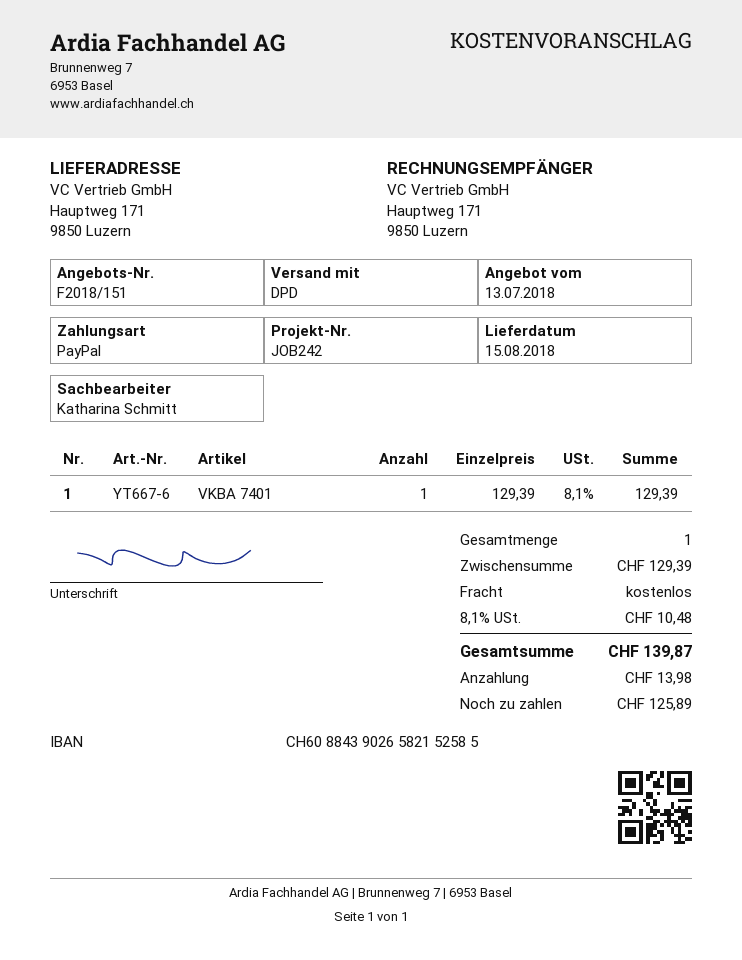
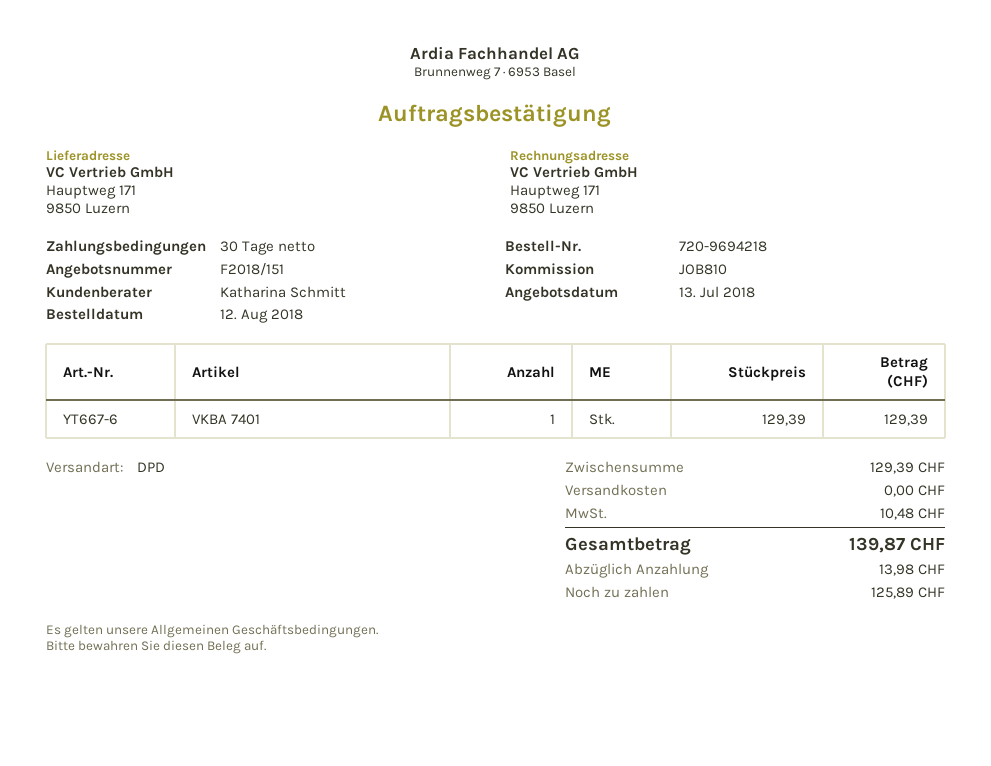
reference: JOB242 -> JOB810

